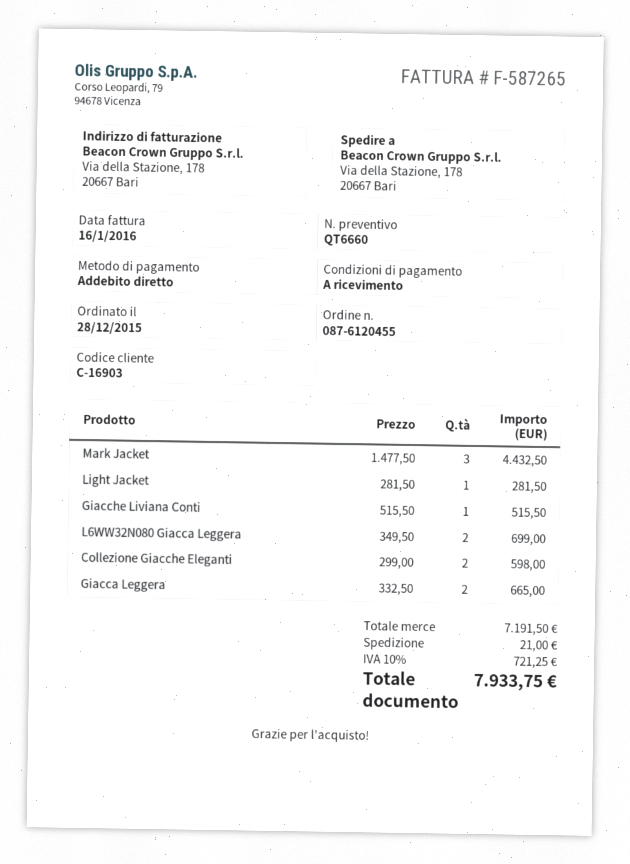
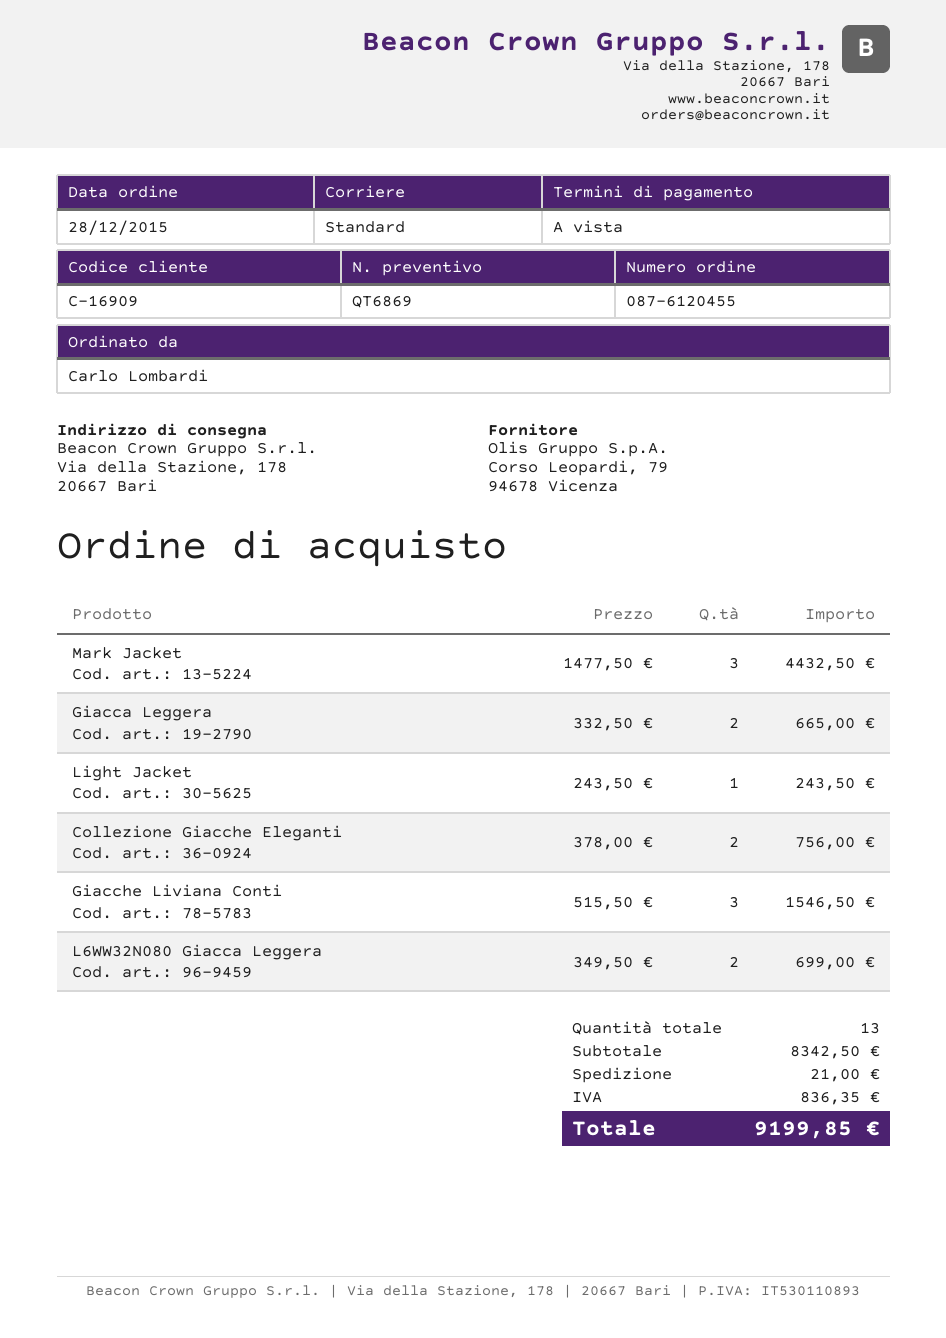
quote number: QT6660 -> QT6869
customer number: C-16903 -> C-16909
Light Jacket: 1 x 281.50 = 281.50 -> 1 x 243.50 = 243.50
Giacche Liviana Conti: 1 x 515.50 = 515.50 -> 3 x 515.50 = 1546.50
Collezione Giacche Eleganti: 2 x 299.00 = 598.00 -> 2 x 378.00 = 756.00
subtotal: 7191.50 -> 8342.50
tax: 721.25 -> 836.35
total: 7933.75 -> 9199.85

